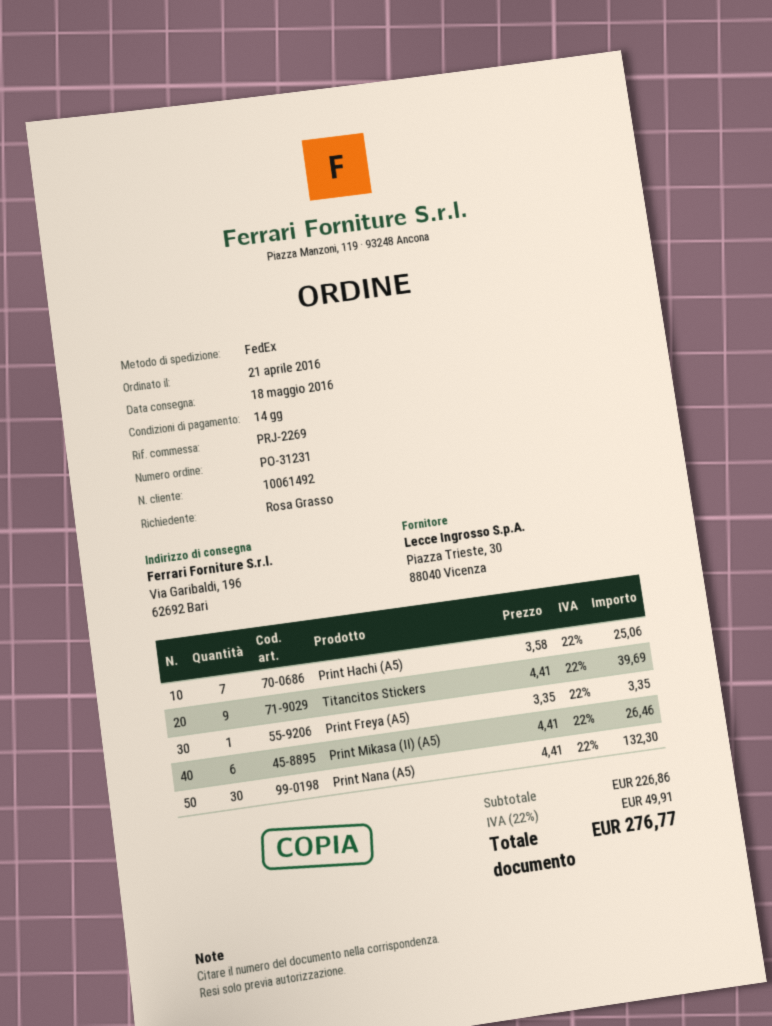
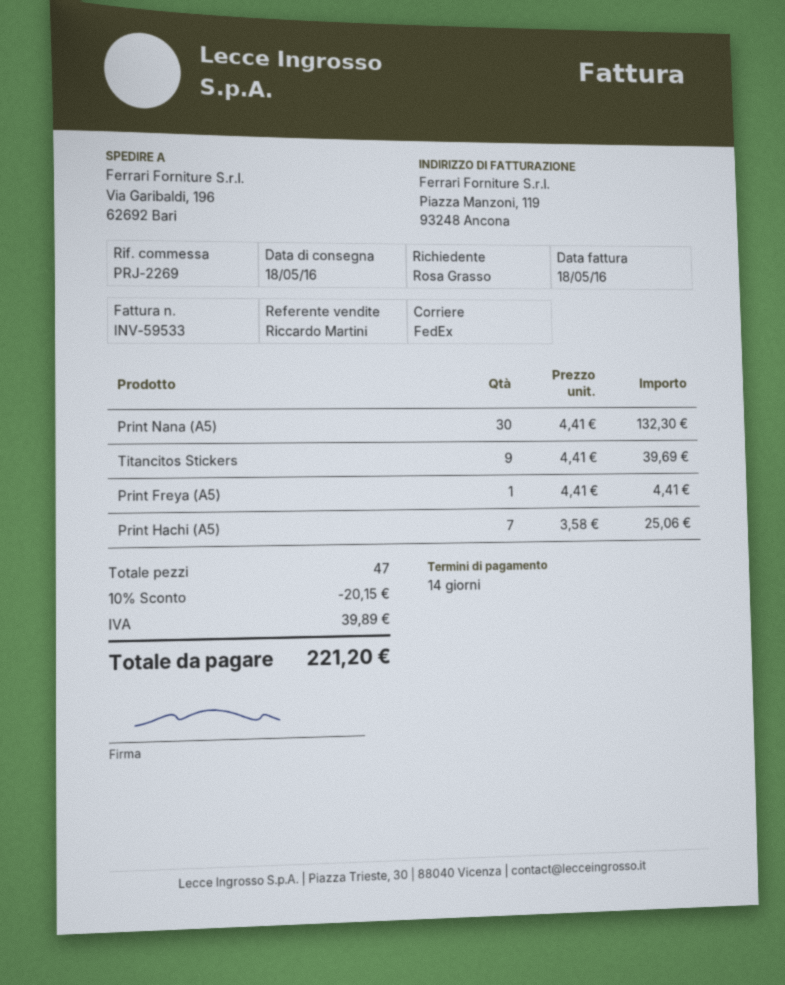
Print Freya (A5): 1 x 3.35 = 3.35 -> 1 x 4.41 = 4.41
Print Mikasa (II) (A5): 6 x 4.41 = 26.46 -> none
discount: none -> 10% = 20.15
tax: 49.91 -> 39.89
total: 276.77 -> 221.20

